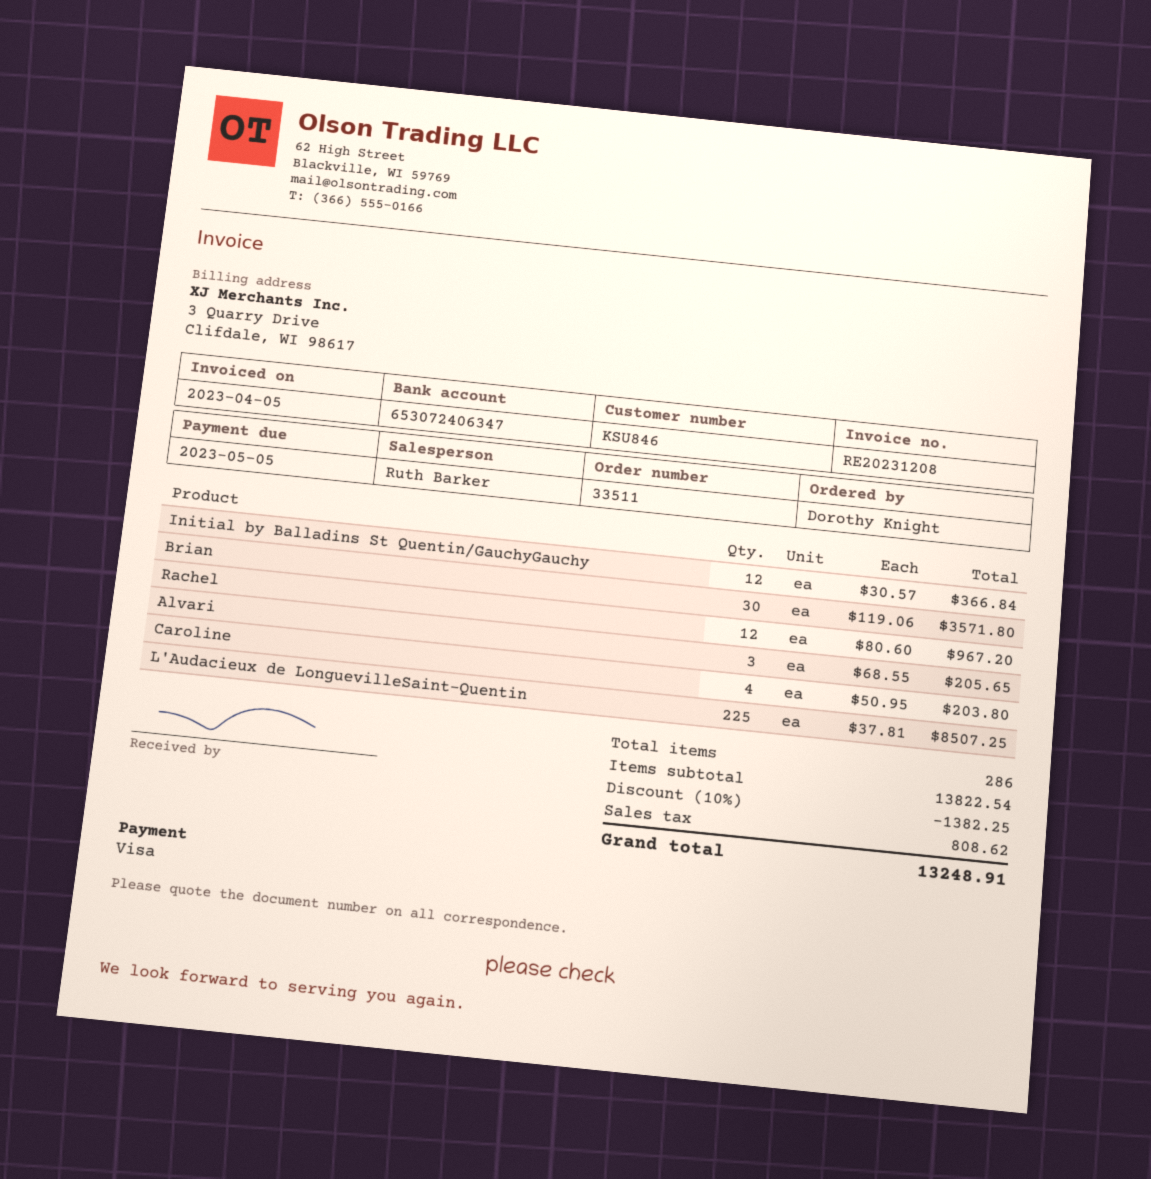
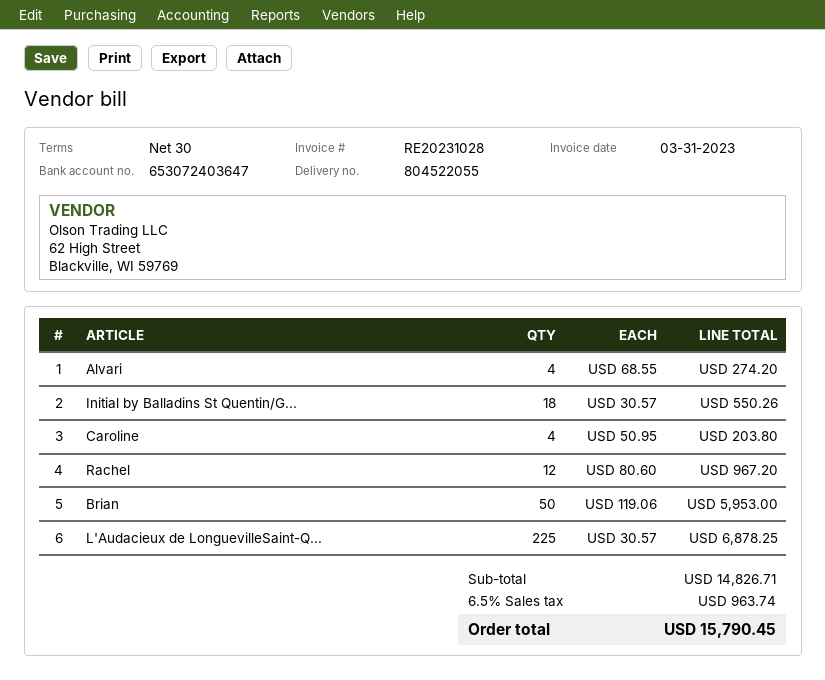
invoice number: RE20231208 -> RE20231028
invoice date: 2023-04-05 -> 2023-03-31
bank account: 653072406347 -> 653072403647
Initial by Balladins St Quentin/GauchyGauchy: 12 x 30.57 = 366.84 -> 18 x 30.57 = 550.26
Brian: 30 x 119.06 = 3571.80 -> 50 x 119.06 = 5953.00
Alvari: 3 x 68.55 = 205.65 -> 4 x 68.55 = 274.20
L'Audacieux de LonguevilleSaint-Quentin: 225 x 37.81 = 8507.25 -> 225 x 30.57 = 6878.25
subtotal: 13822.54 -> 14826.71
discount: 10% = 1382.25 -> none
tax: 808.62 -> 963.74
total: 13248.91 -> 15790.45

